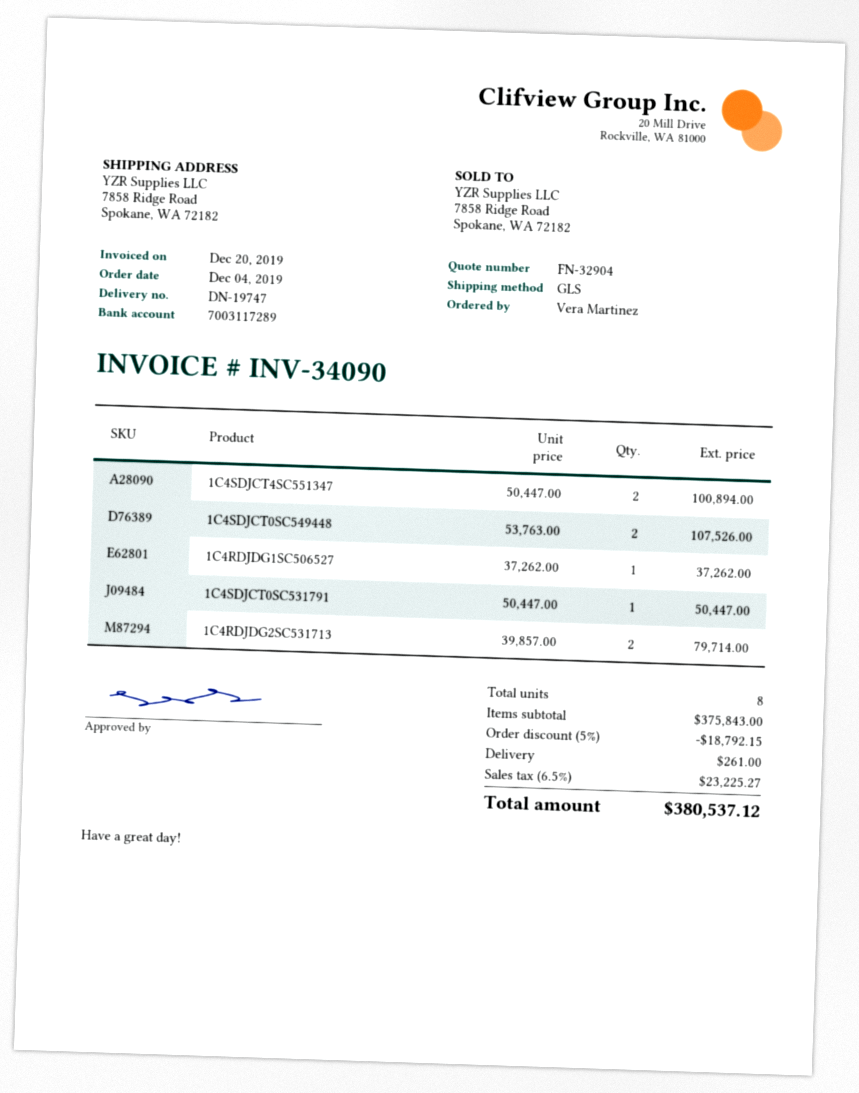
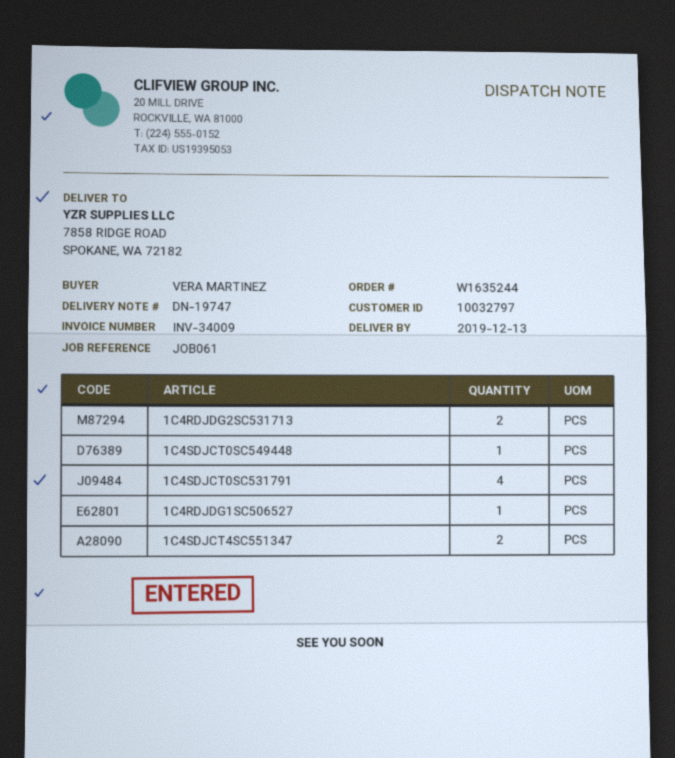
invoice number: INV-34090 -> INV-34009
1C4SDJCT0SC549448: 2 -> 1
1C4SDJCT0SC531791: 1 -> 4

